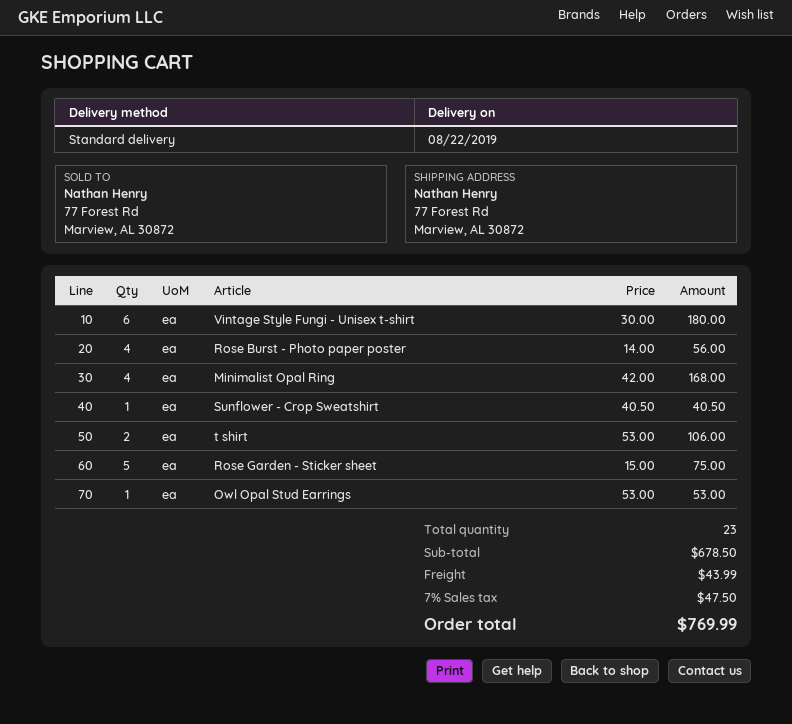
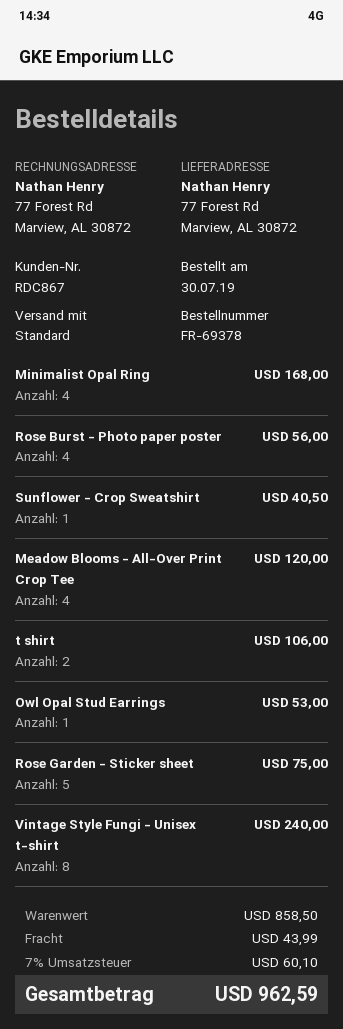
Vintage Style Fungi - Unisex t-shirt: 6 for 180.00 -> 8 for 240.00
Meadow Blooms - All-Over Print Crop Tee: none -> 4 for 120.00
subtotal: 678.50 -> 858.50
tax: 7% = 47.50 -> 7% = 60.10
total: 769.99 -> 962.59

